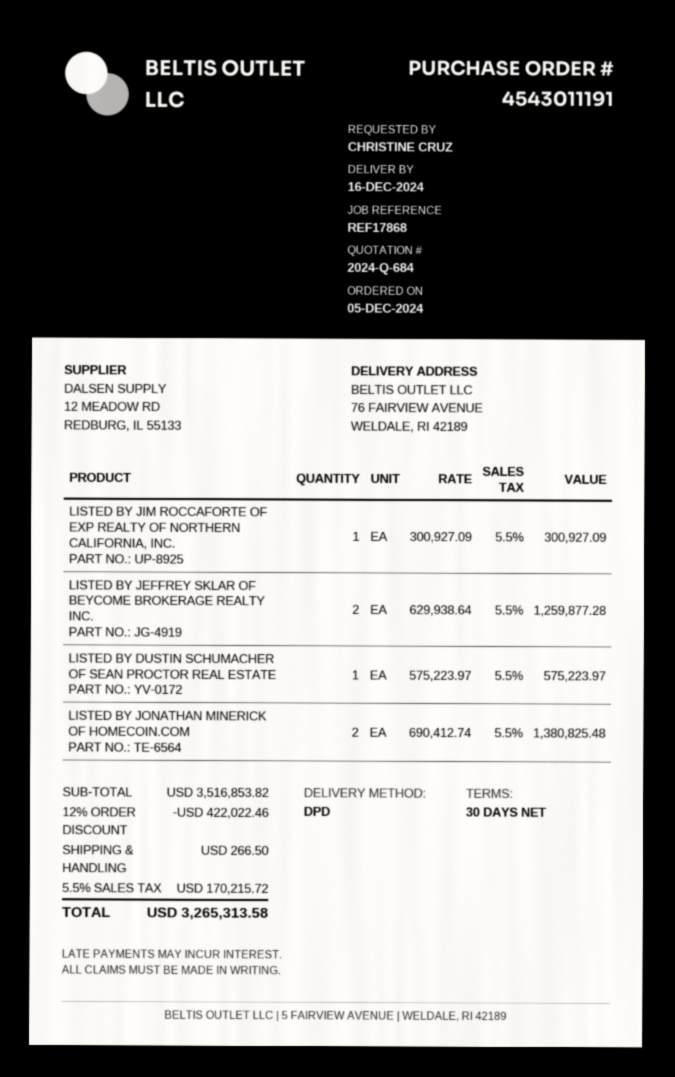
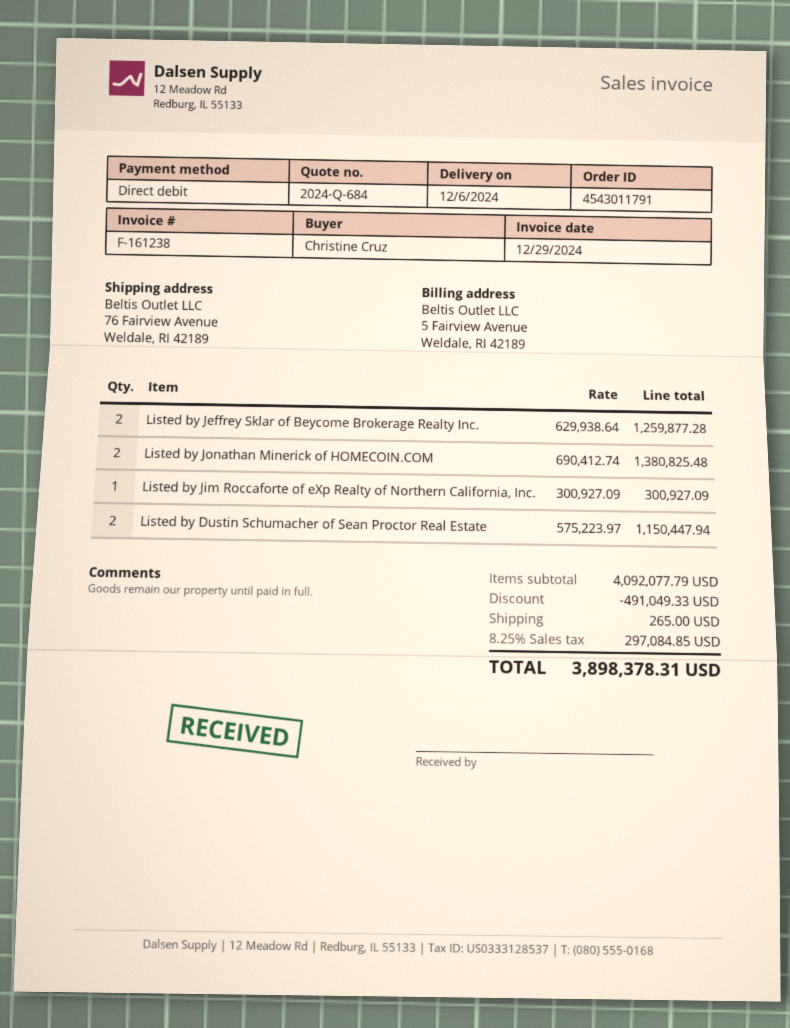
order number: 4543011191 -> 4543011791
delivery date: 2024-12-16 -> 2024-12-06
LISTED BY DUSTIN SCHUMACHER OF SEAN PROCTOR REAL ESTATE: 1 x 575223.97 = 575223.97 -> 2 x 575223.97 = 1150447.94
subtotal: 3516853.82 -> 4092077.79
discount: 422022.46 -> 491049.33
shipping: 266.50 -> 265.00
tax: 5.5% = 170215.72 -> 8.25% = 297084.85
total: 3265313.58 -> 3898378.31

